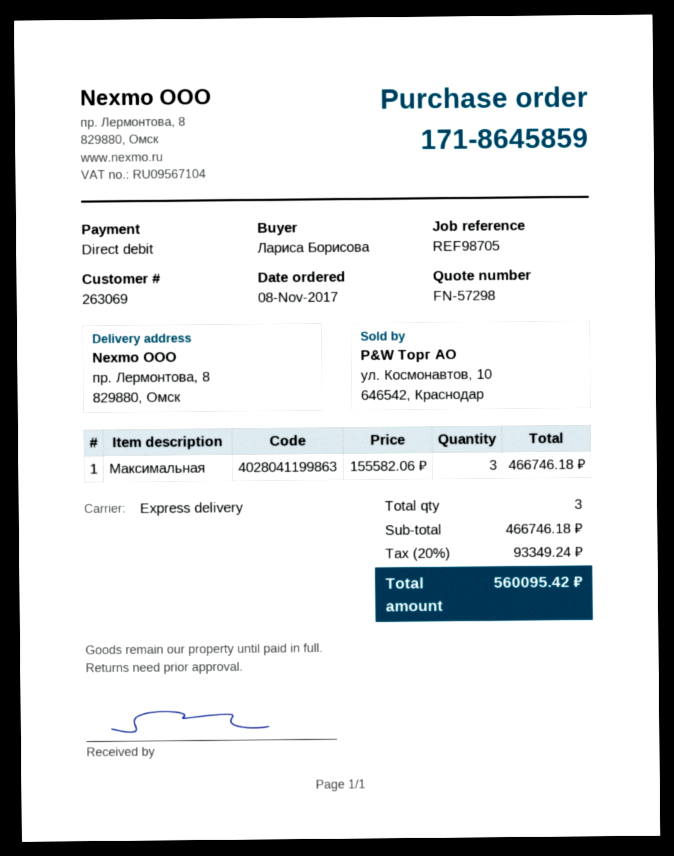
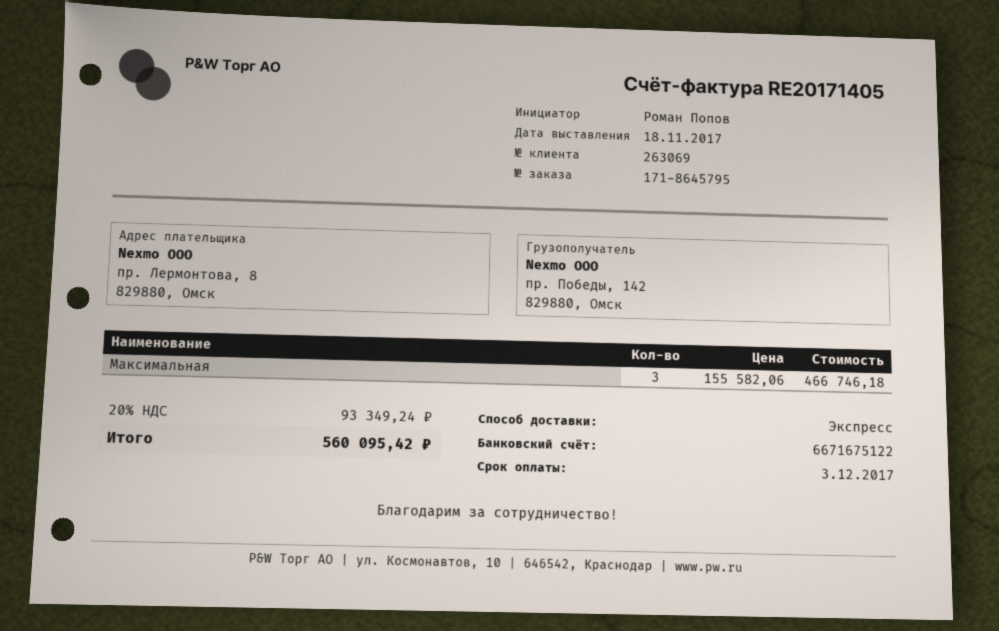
order number: 171-8645859 -> 171-8645795
ordered by: Лариса Борисова -> Роман Попов
ship to: пр. Лермонтова, 8, 829880, Омск -> пр. Победы, 142, 829880, Омск

